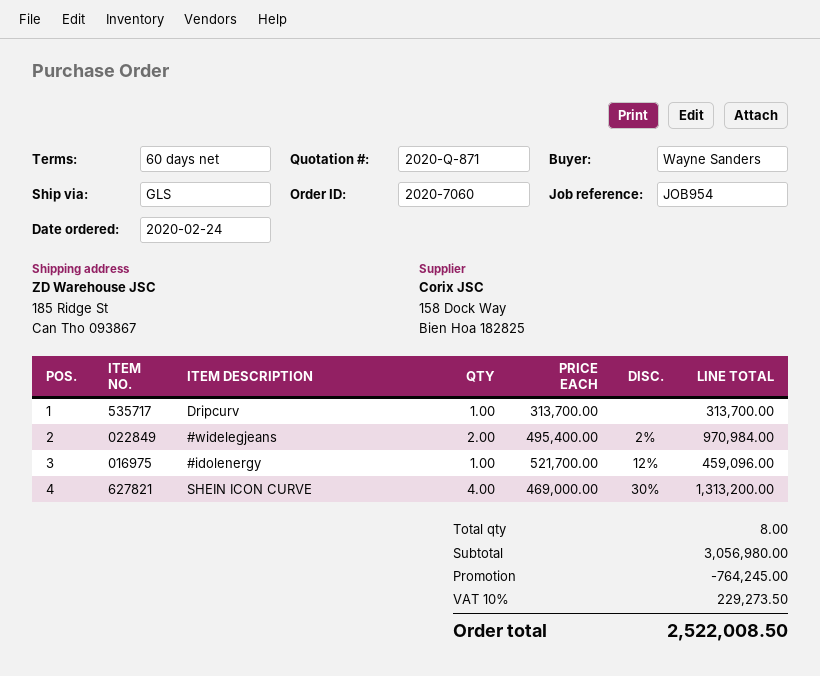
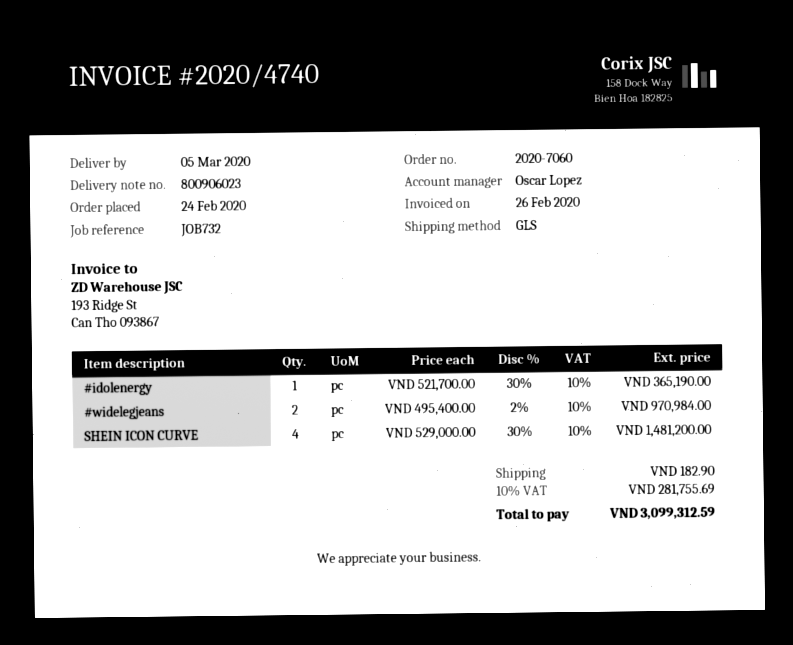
reference: JOB954 -> JOB732
Dripcurv: 1 x 313700.00 = 313700.00 -> none
#idolenergy: 1 x 521700.00 - 12% = 459096.00 -> 1 x 521700.00 - 30% = 365190.00
SHEIN ICON CURVE: 4 x 469000.00 - 30% = 1313200.00 -> 4 x 529000.00 - 30% = 1481200.00
discount: 764245.00 -> none
shipping: none -> 182.90
tax: 10% = 229273.50 -> 10% = 281755.69
total: 2522008.50 -> 3099312.59

